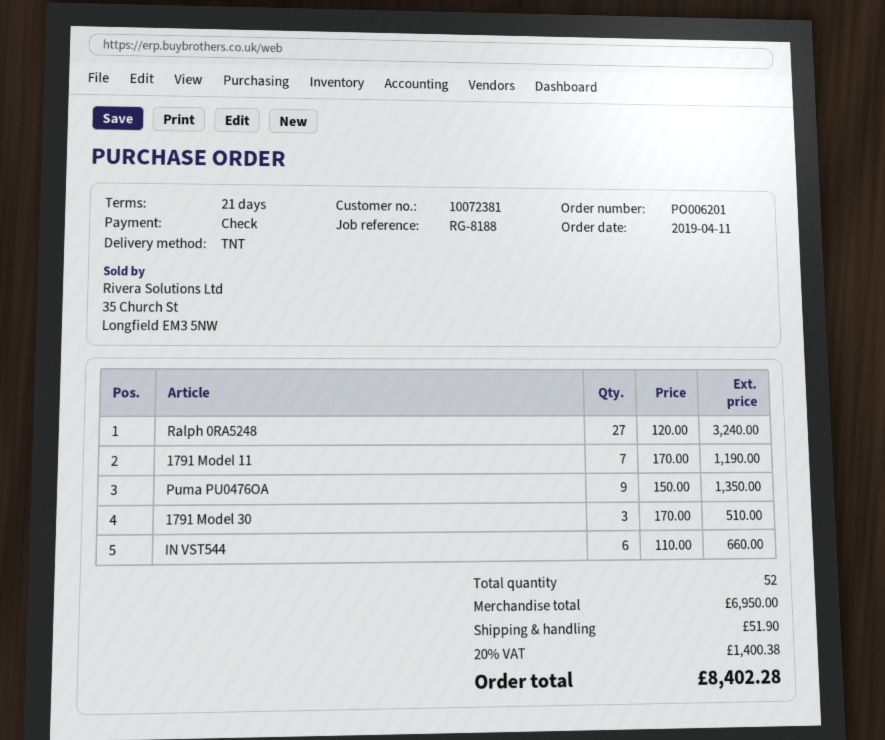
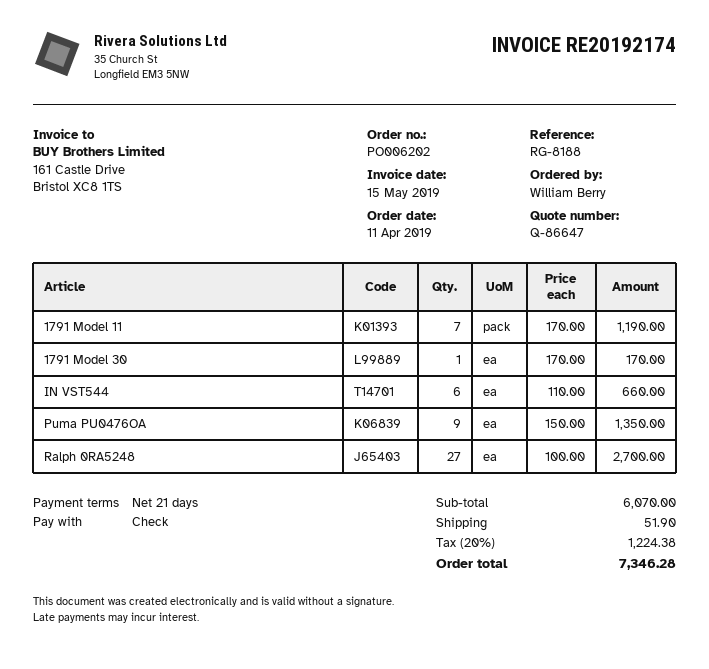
order number: PO006201 -> PO006202
Ralph 0RA5248: 27 x 120.00 = 3240.00 -> 27 x 100.00 = 2700.00
1791 Model 30: 3 x 170.00 = 510.00 -> 1 x 170.00 = 170.00
subtotal: 6950.00 -> 6070.00
tax: 20% = 1400.38 -> 20% = 1224.38
total: 8402.28 -> 7346.28

